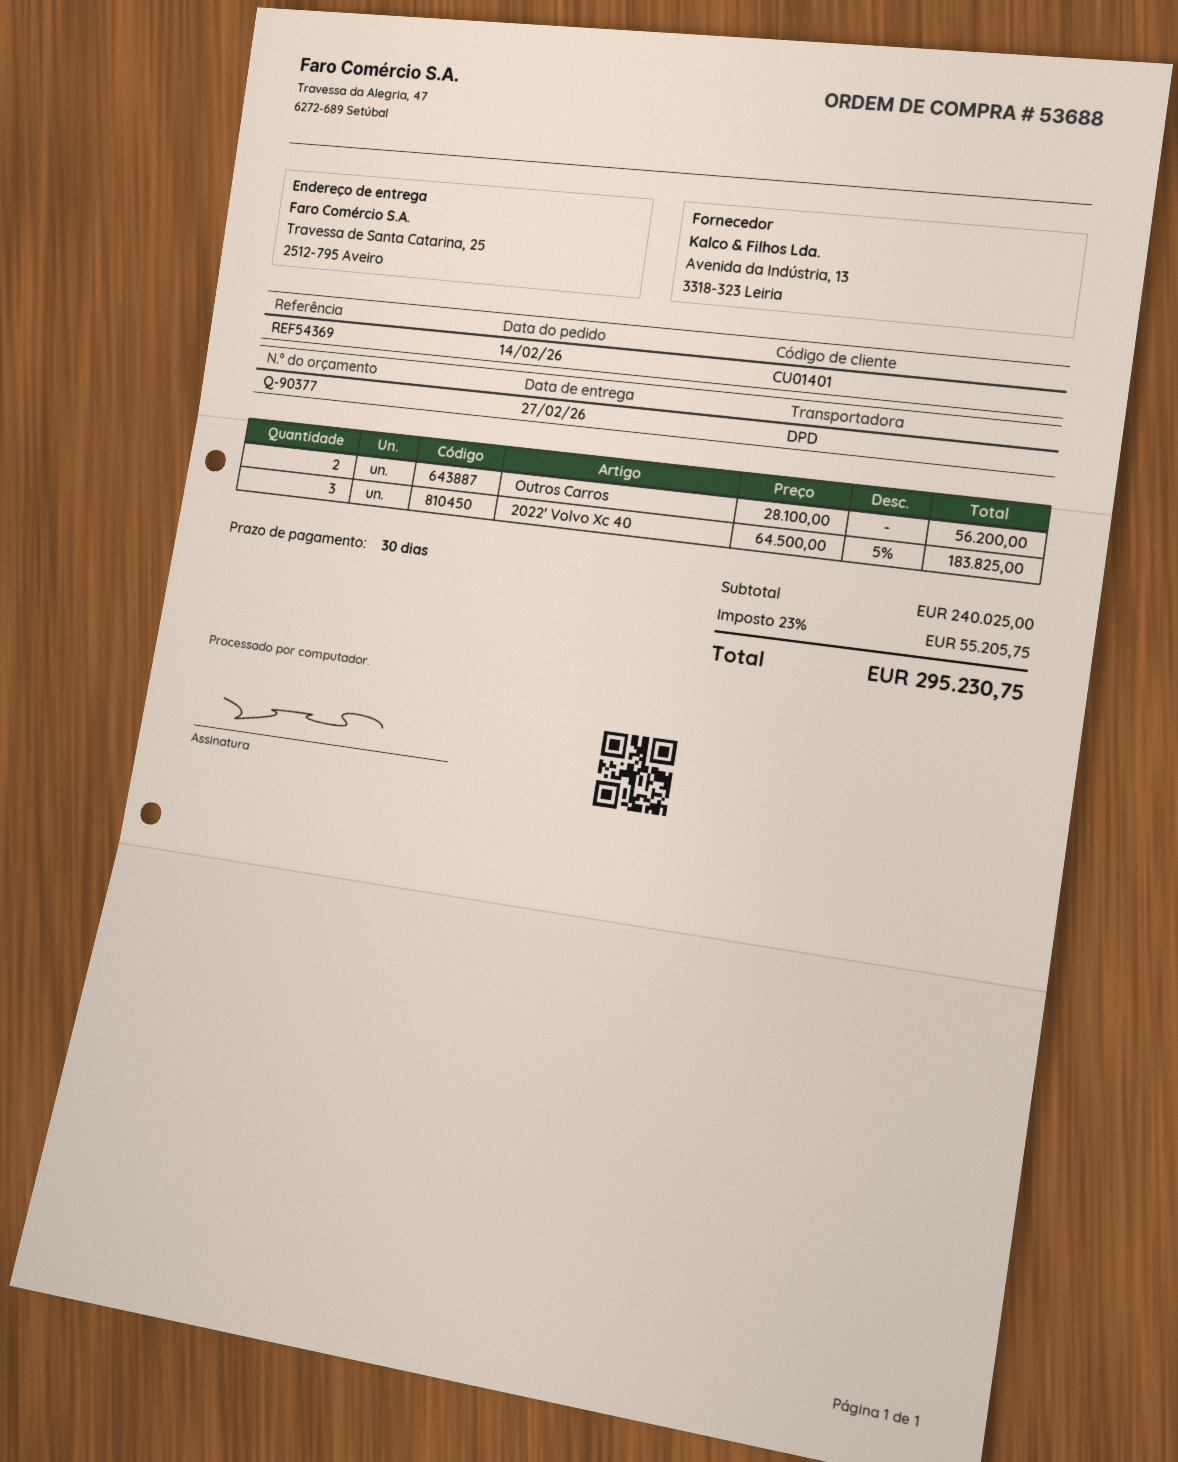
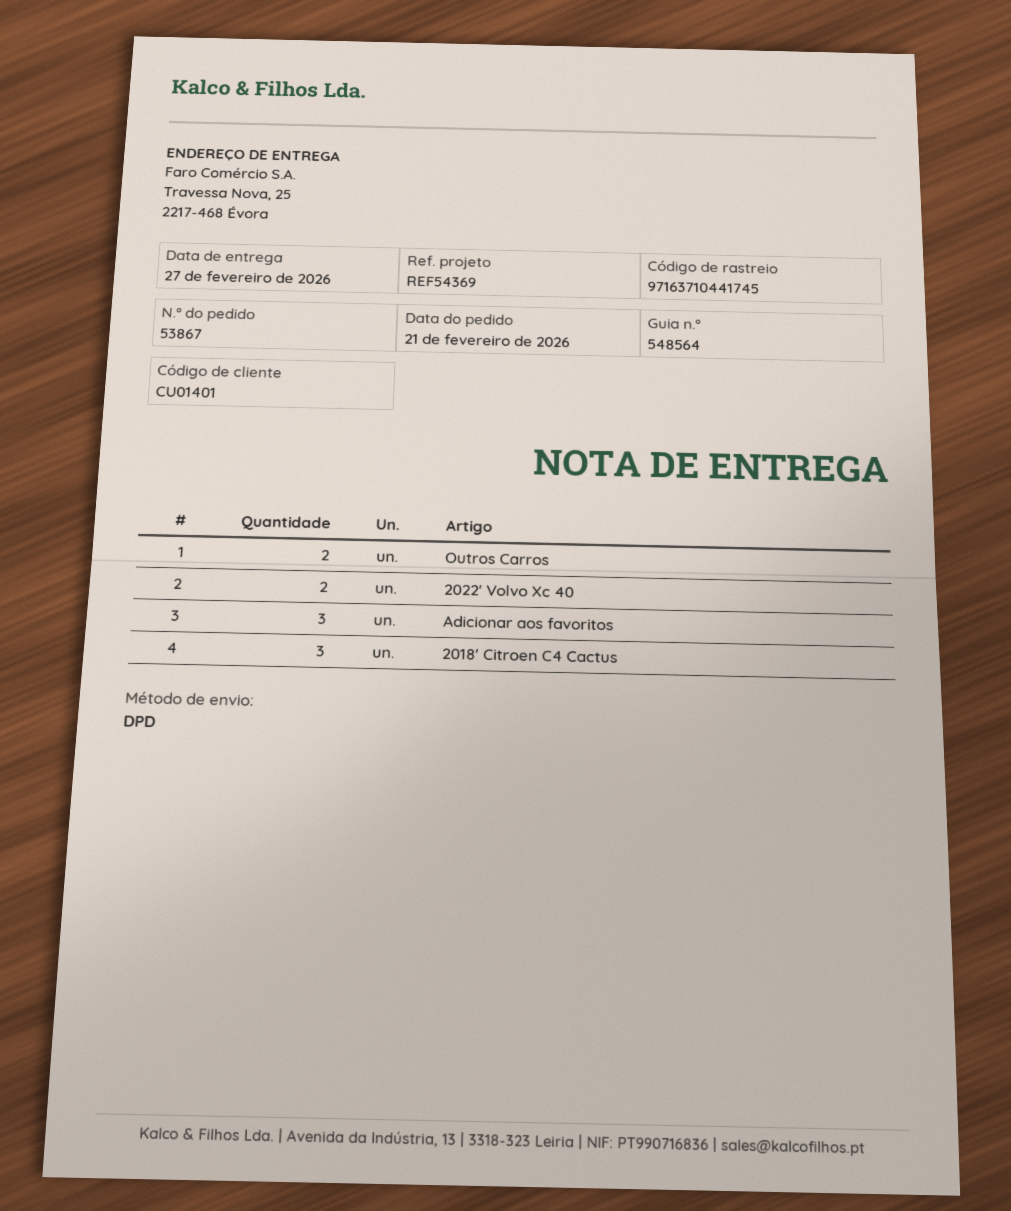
order number: 53688 -> 53867
order date: 2026-02-14 -> 2026-02-21
ship to: Travessa de Santa Catarina, 25, 2512-795 Aveiro -> Travessa Nova, 25, 2217-468 Évora
2022' Volvo Xc 40: 3 -> 2
Adicionar aos favoritos: none -> 3
2018' Citroen C4 Cactus: none -> 3

